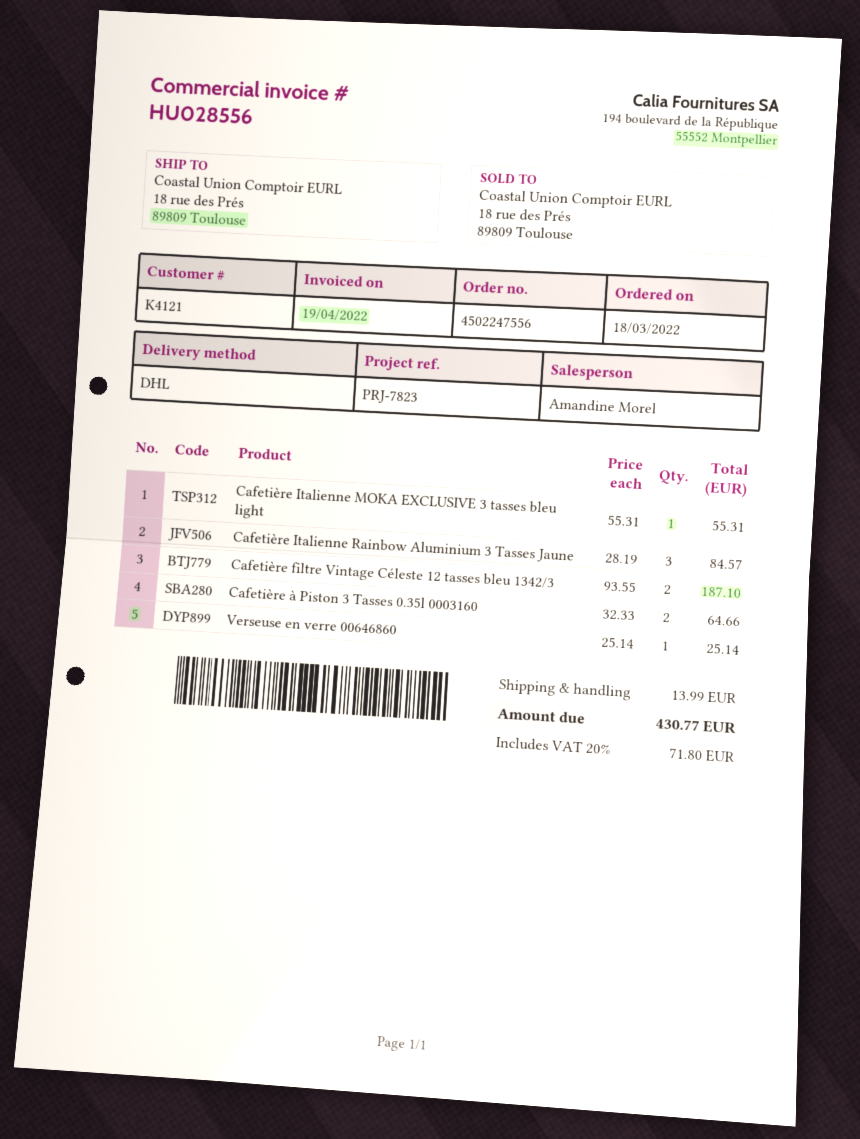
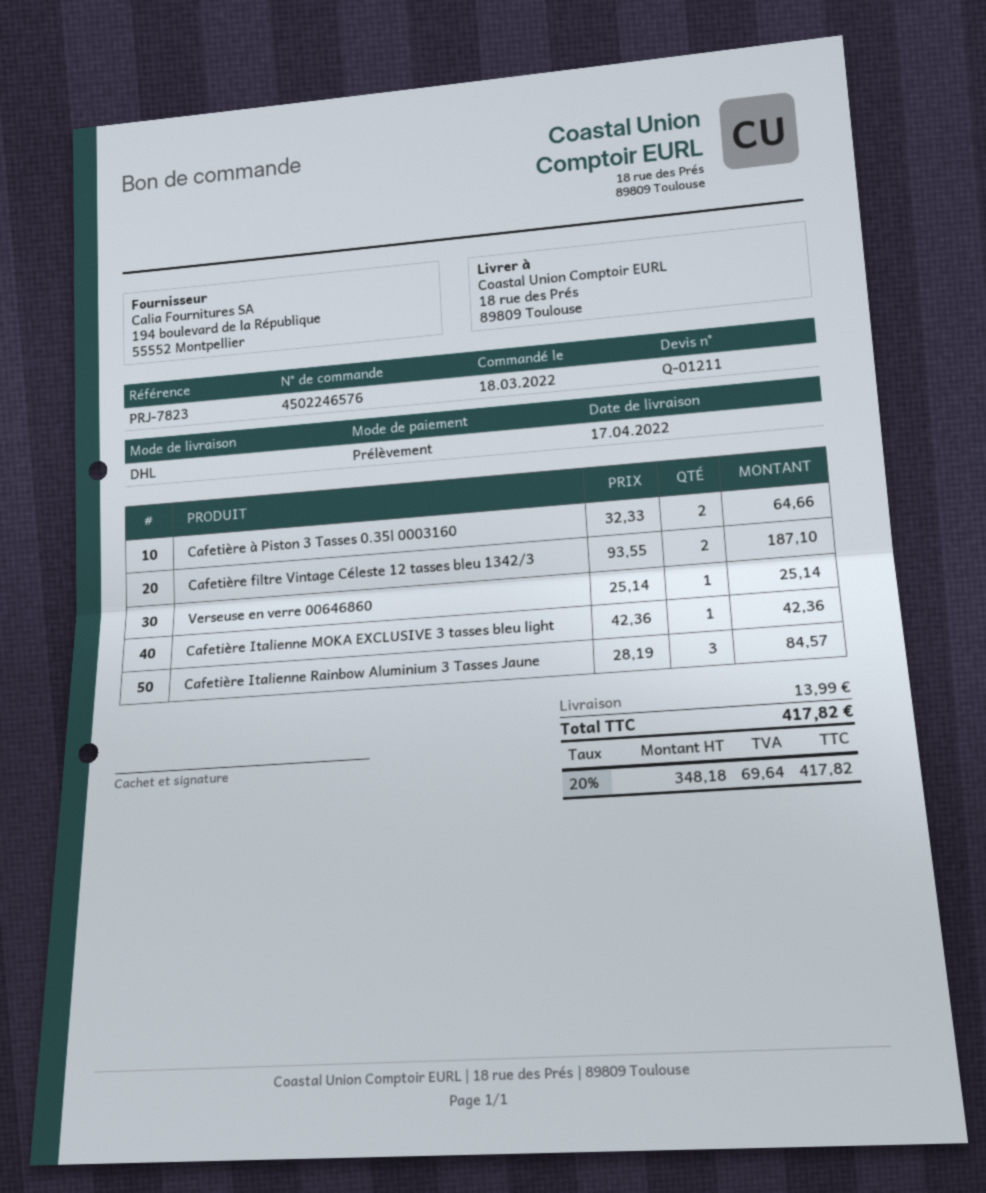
order number: 4502247556 -> 4502246576
Cafetière Italienne MOKA EXCLUSIVE 3 tasses bleu light: 1 x 55.31 = 55.31 -> 1 x 42.36 = 42.36
tax: 20% = 71.80 -> 20% = 69.64
total: 430.77 -> 417.82

